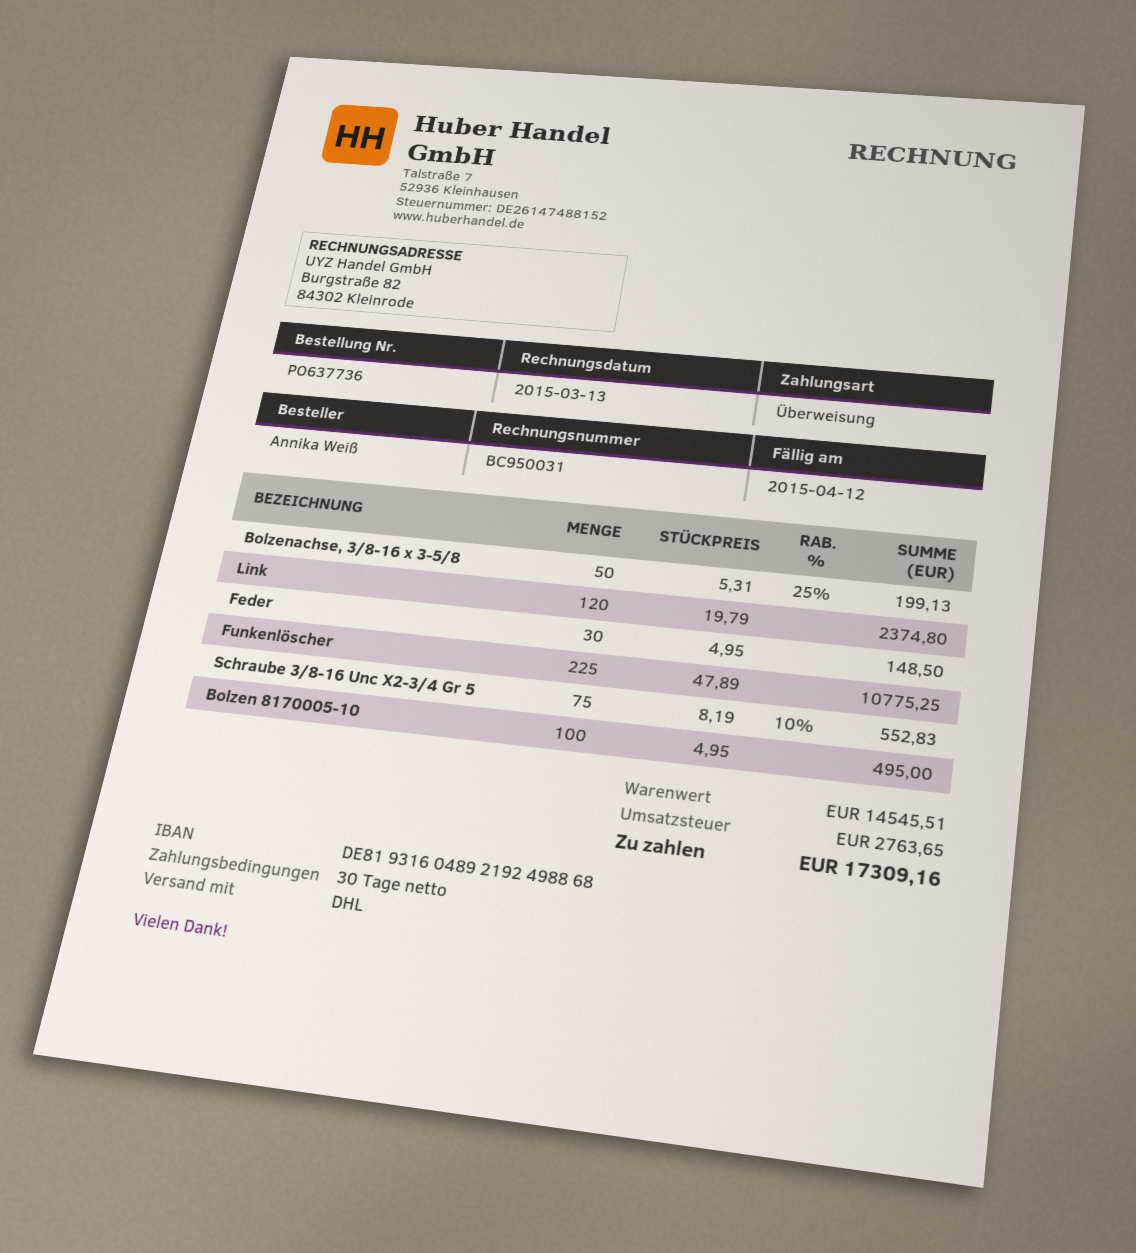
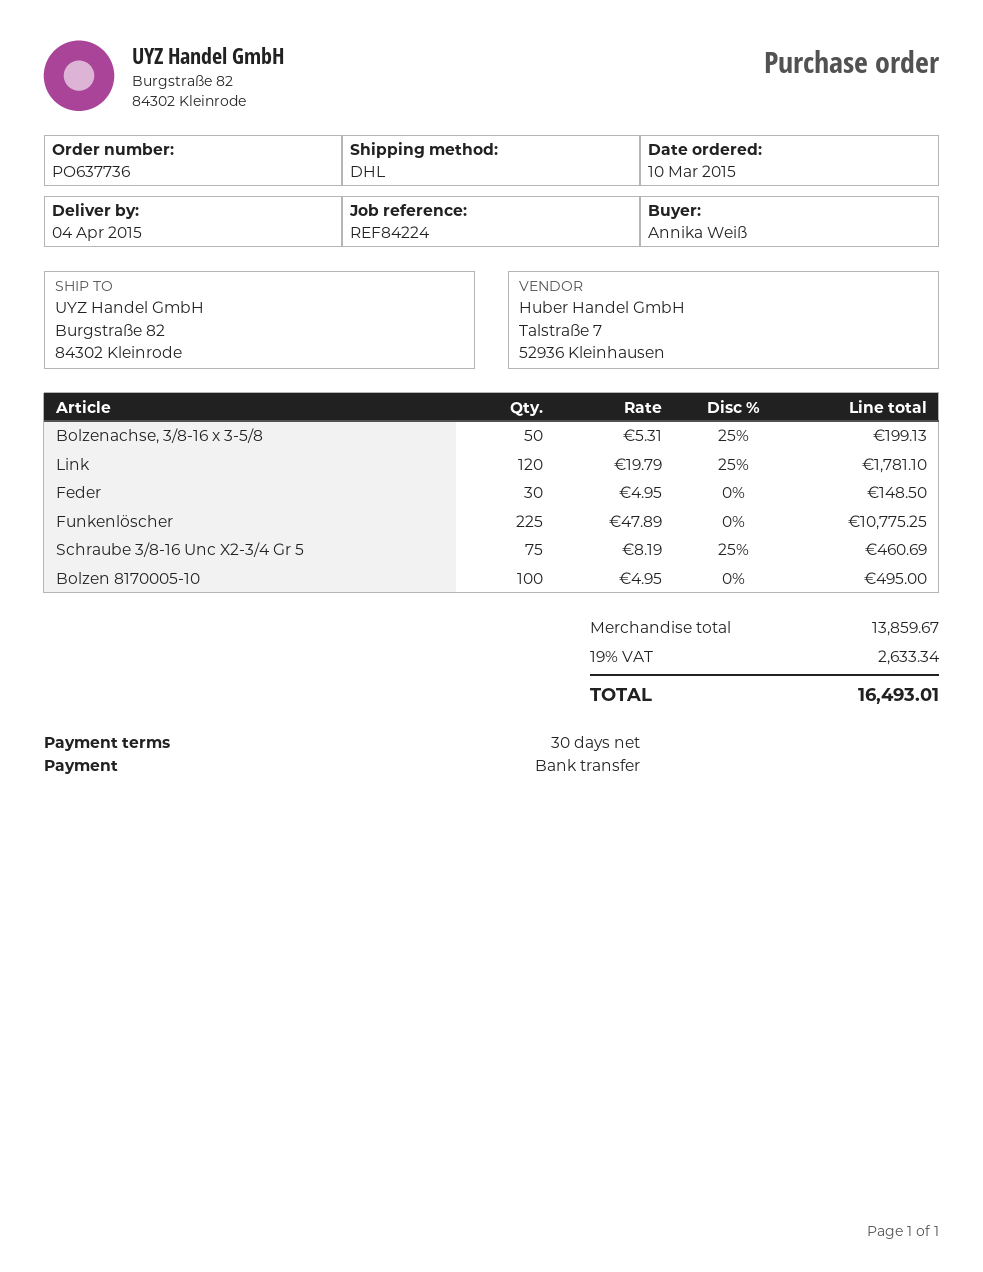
Link: 120 x 19.79 = 2374.80 -> 120 x 19.79 - 25% = 1781.10
Schraube 3/8-16 Unc X2-3/4 Gr 5: 75 x 8.19 - 10% = 552.83 -> 75 x 8.19 - 25% = 460.69
subtotal: 14545.51 -> 13859.67
tax: 2763.65 -> 2633.34
total: 17309.16 -> 16493.01

